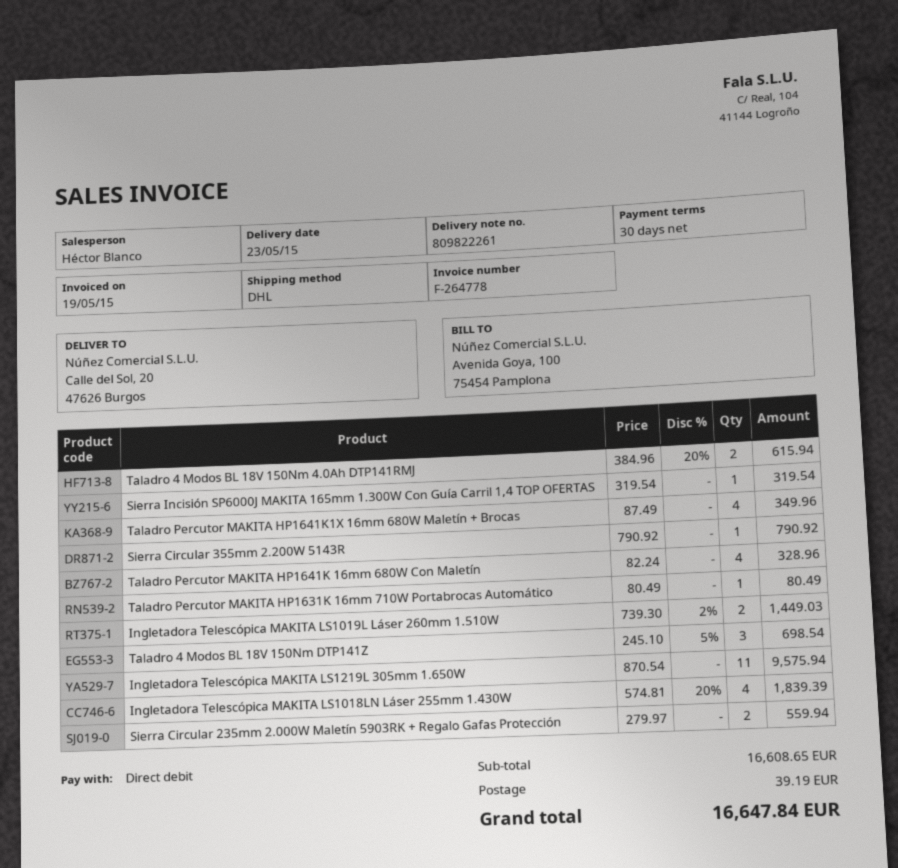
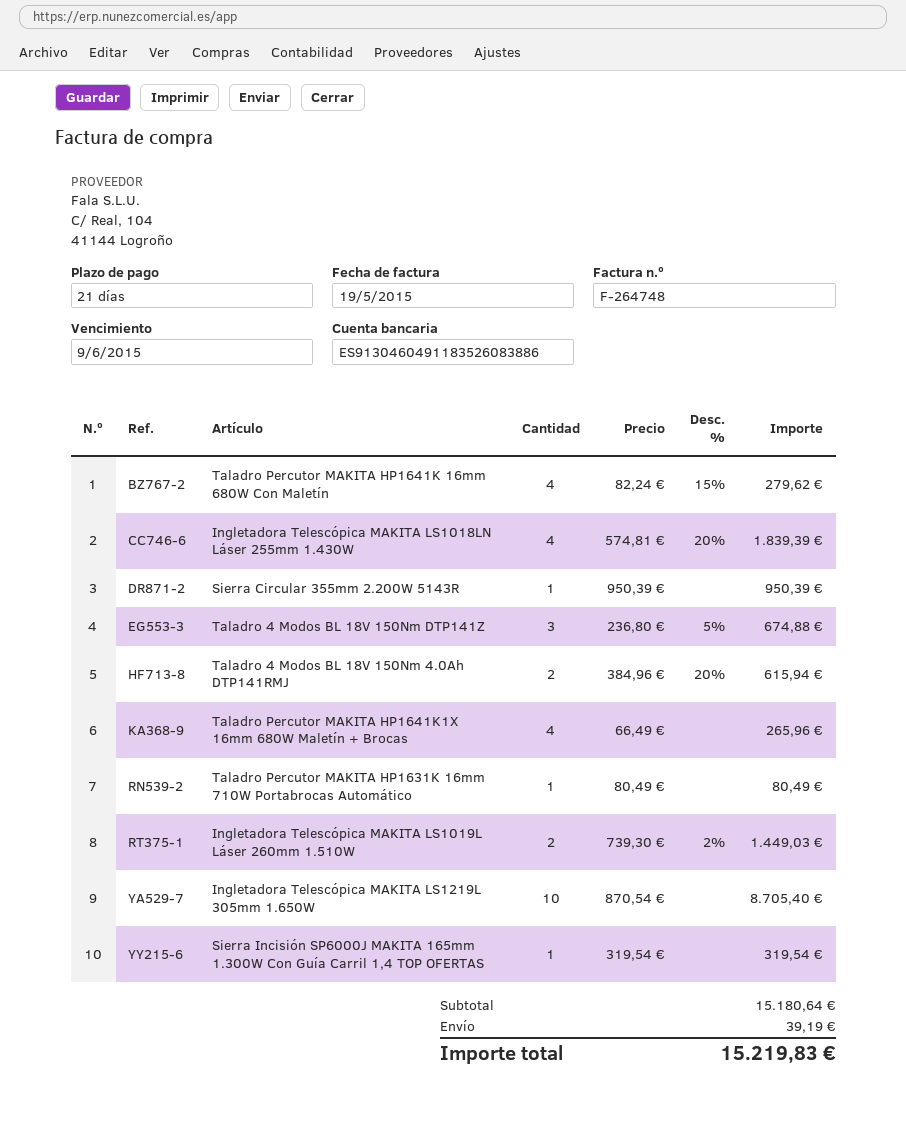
invoice number: F-264778 -> F-264748
payment terms: 30 days -> 21 days
Taladro Percutor MAKITA HP1641K1X 16mm 680W Maletín + Brocas: 4 x 87.49 = 349.96 -> 4 x 66.49 = 265.96
Sierra Circular 355mm 2.200W 5143R: 1 x 790.92 = 790.92 -> 1 x 950.39 = 950.39
Taladro Percutor MAKITA HP1641K 16mm 680W Con Maletín: 4 x 82.24 = 328.96 -> 4 x 82.24 - 15% = 279.62
Taladro 4 Modos BL 18V 150Nm DTP141Z: 3 x 245.10 - 5% = 698.54 -> 3 x 236.80 - 5% = 674.88
Ingletadora Telescópica MAKITA LS1219L 305mm 1.650W: 11 x 870.54 = 9575.94 -> 10 x 870.54 = 8705.40
Sierra Circular 235mm 2.000W Maletín 5903RK + Regalo Gafas Protección: 2 x 279.97 = 559.94 -> none
subtotal: 16608.65 -> 15180.64
total: 16647.84 -> 15219.83

